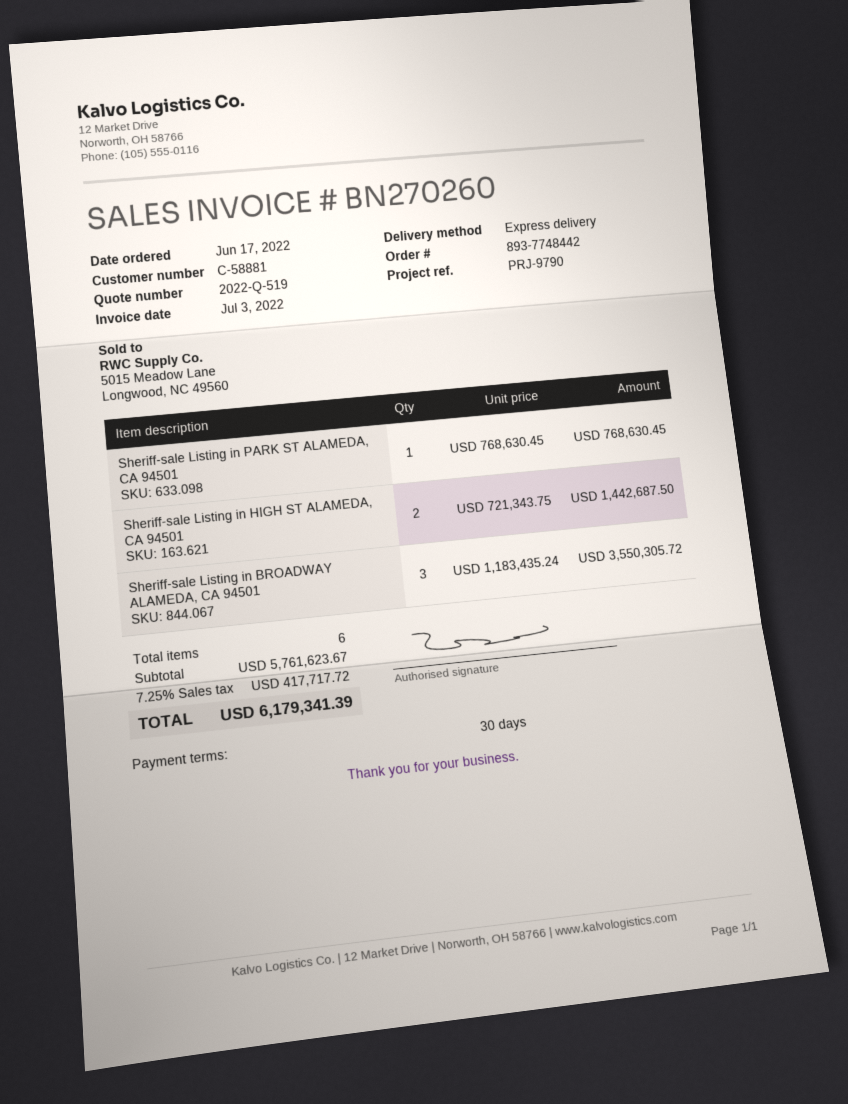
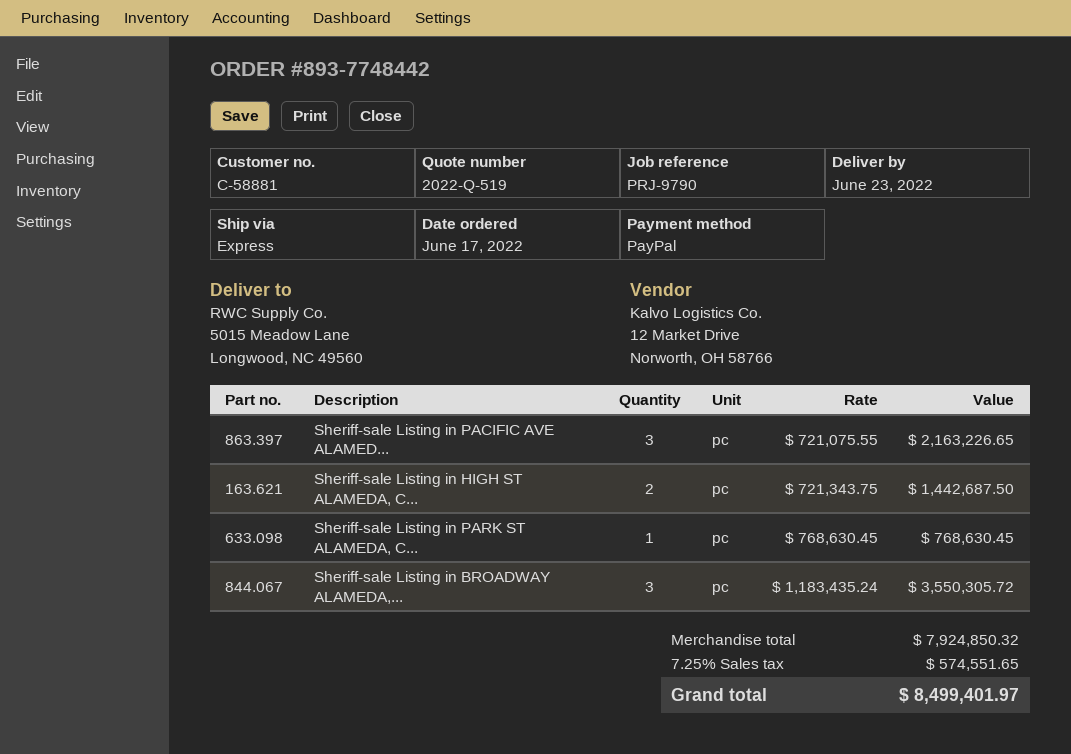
Sheriff-sale Listing in PACIFIC AVE ALAMED...: none -> 3 x 721075.55 = 2163226.65
subtotal: 5761623.67 -> 7924850.32
tax: 7.25% = 417717.72 -> 7.25% = 574551.65
total: 6179341.39 -> 8499401.97

